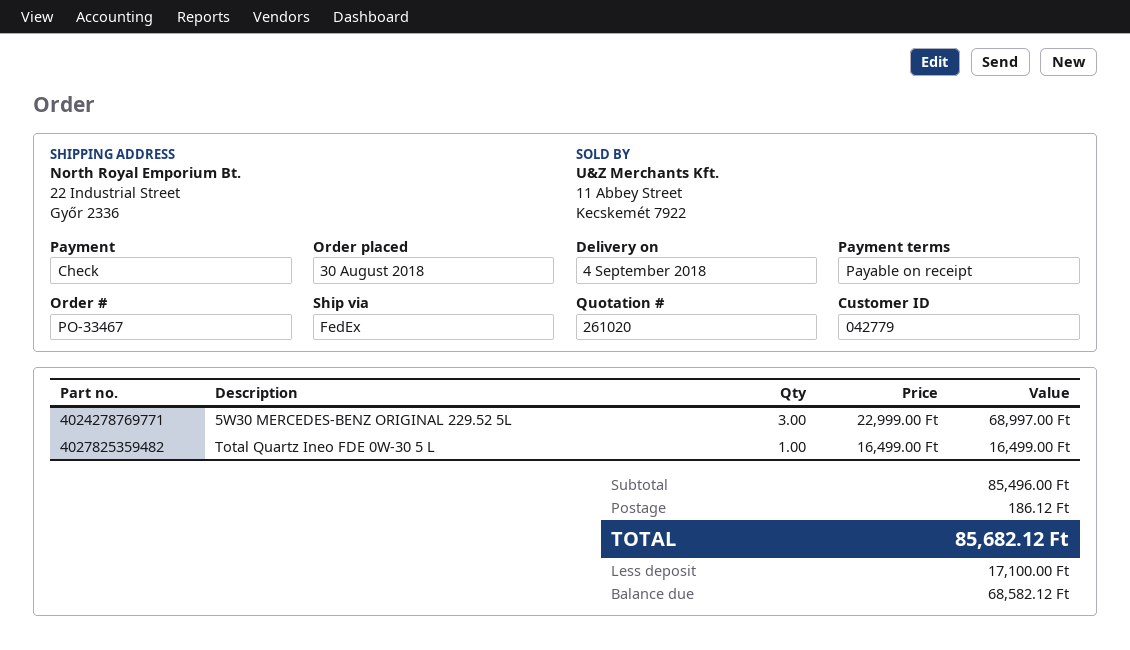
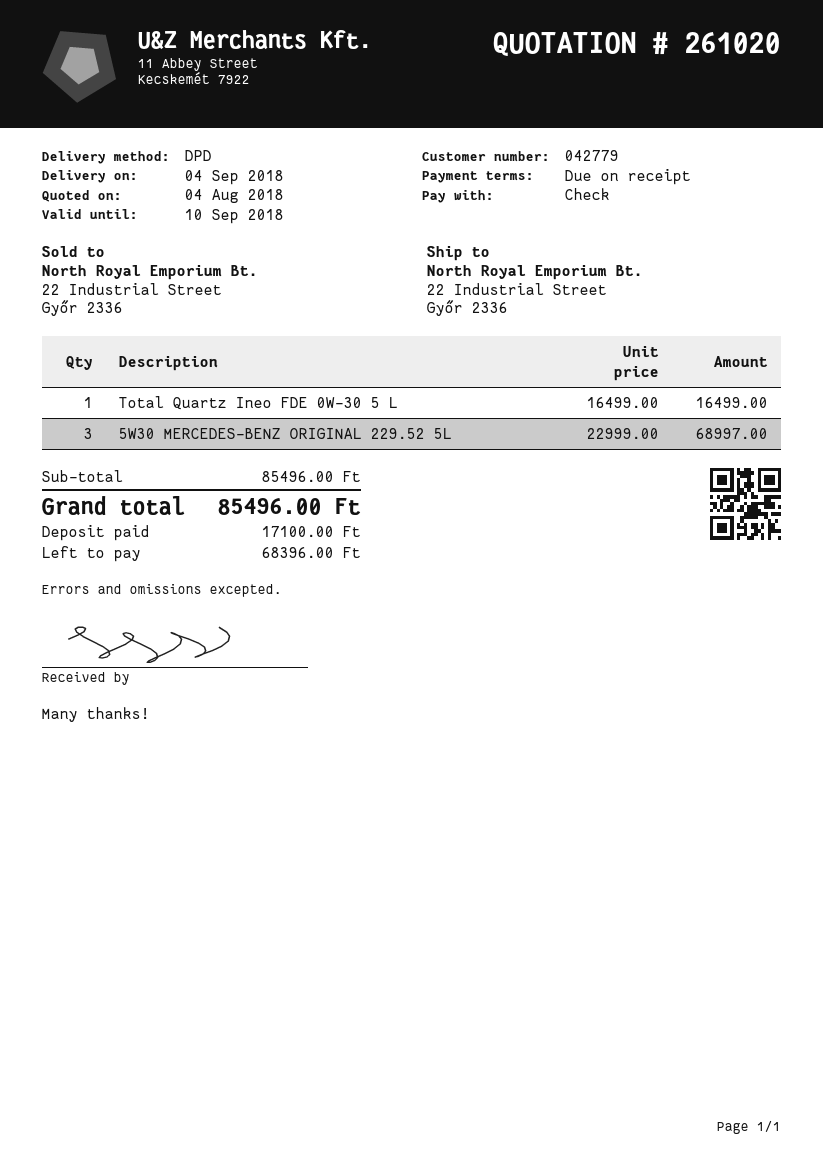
shipping method: FedEx -> DPD
shipping: 186.12 -> none
total: 85682.12 -> 85496.00
balance: 68582.12 -> 68396.00

